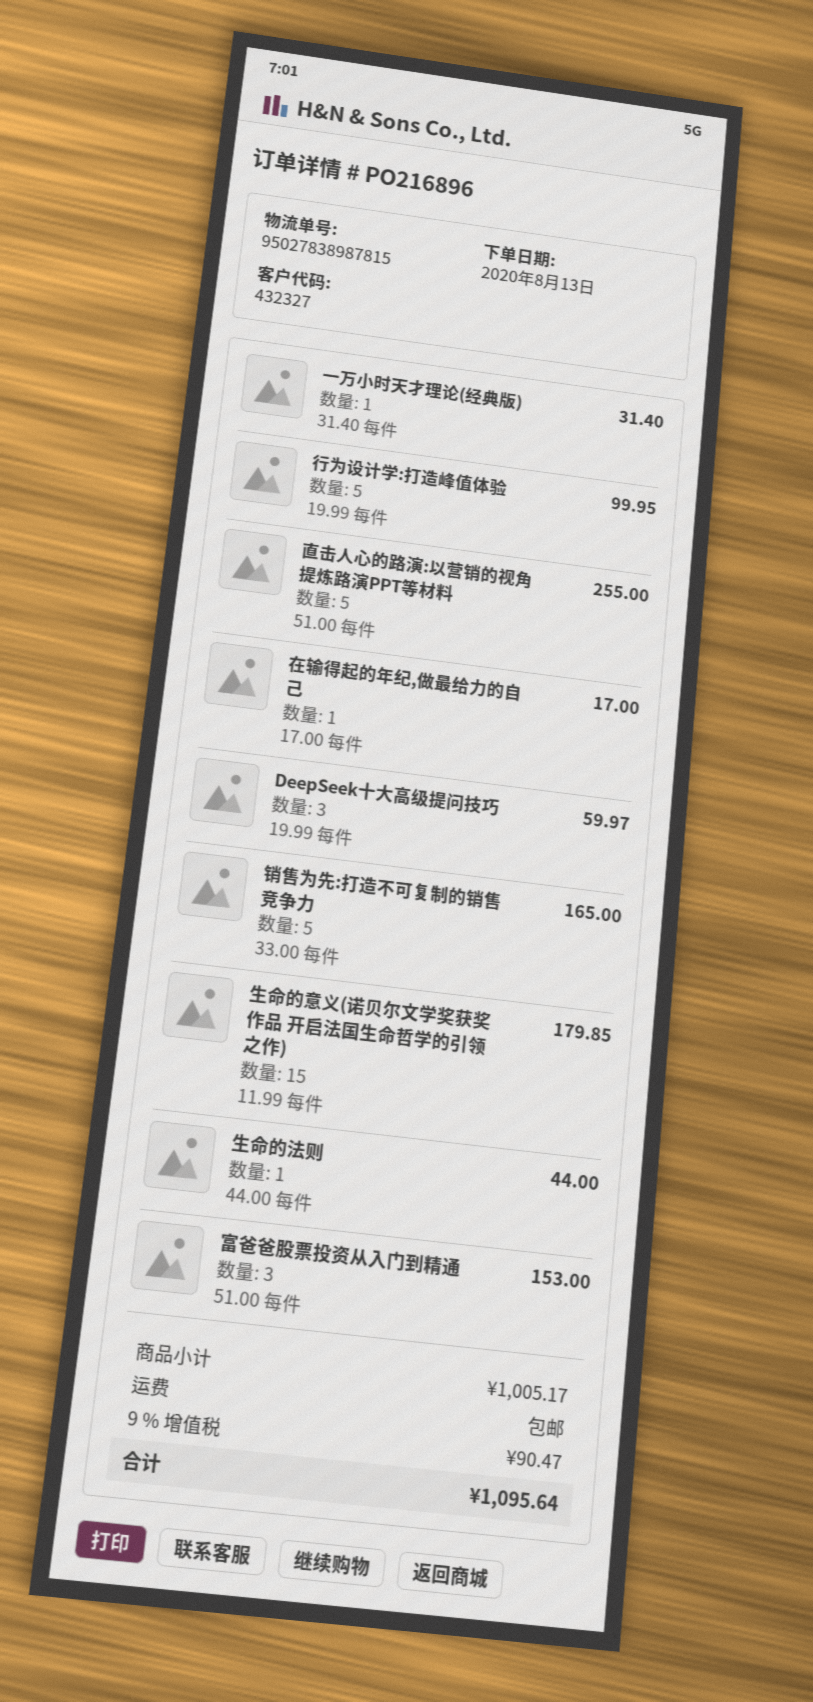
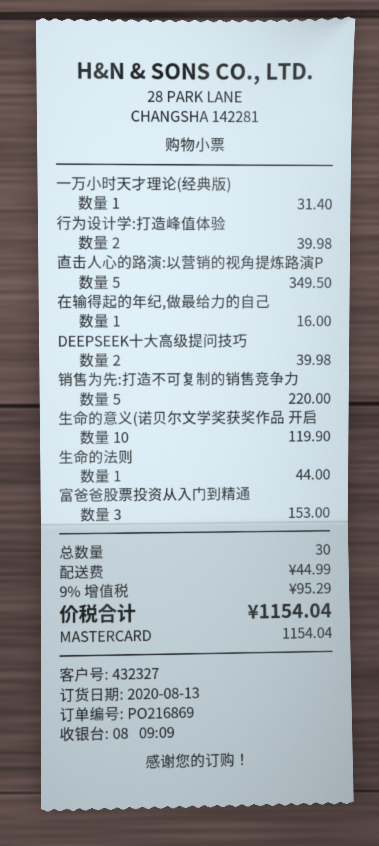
order number: PO216896 -> PO216869
行为设计学:打造峰值体验: 5 for 99.95 -> 2 for 39.98
直击人心的路演:以营销的视角提炼路演PPT等材料: 5 for 255.00 -> 5 for 349.50
在输得起的年纪,做最给力的自己: 1 for 17.00 -> 1 for 16.00
DeepSeek十大高级提问技巧: 3 for 59.97 -> 2 for 39.98
销售为先:打造不可复制的销售竞争力: 5 for 165.00 -> 5 for 220.00
生命的意义(诺贝尔文学奖获奖作品 开启法国生命哲学的引领之作): 15 for 179.85 -> 10 for 119.90
shipping: 0.00 -> 44.99
tax: 9% = 90.47 -> 9% = 95.29
total: 1095.64 -> 1154.04

